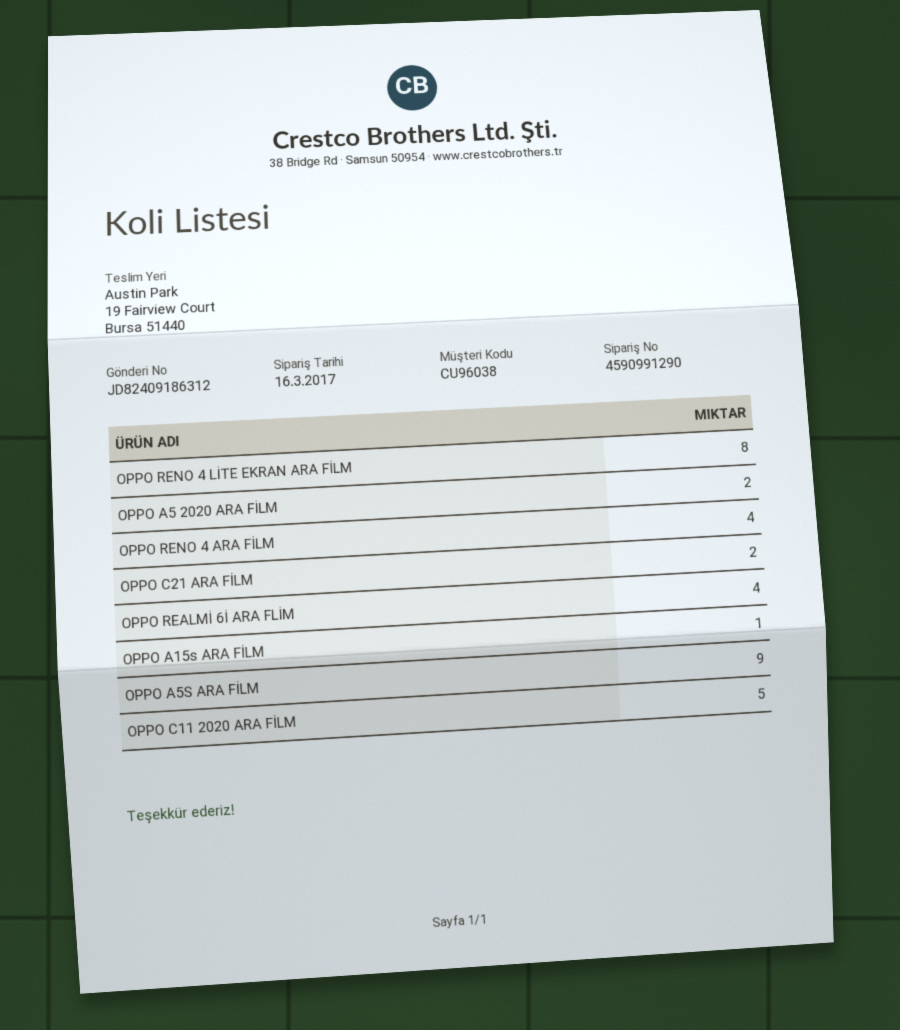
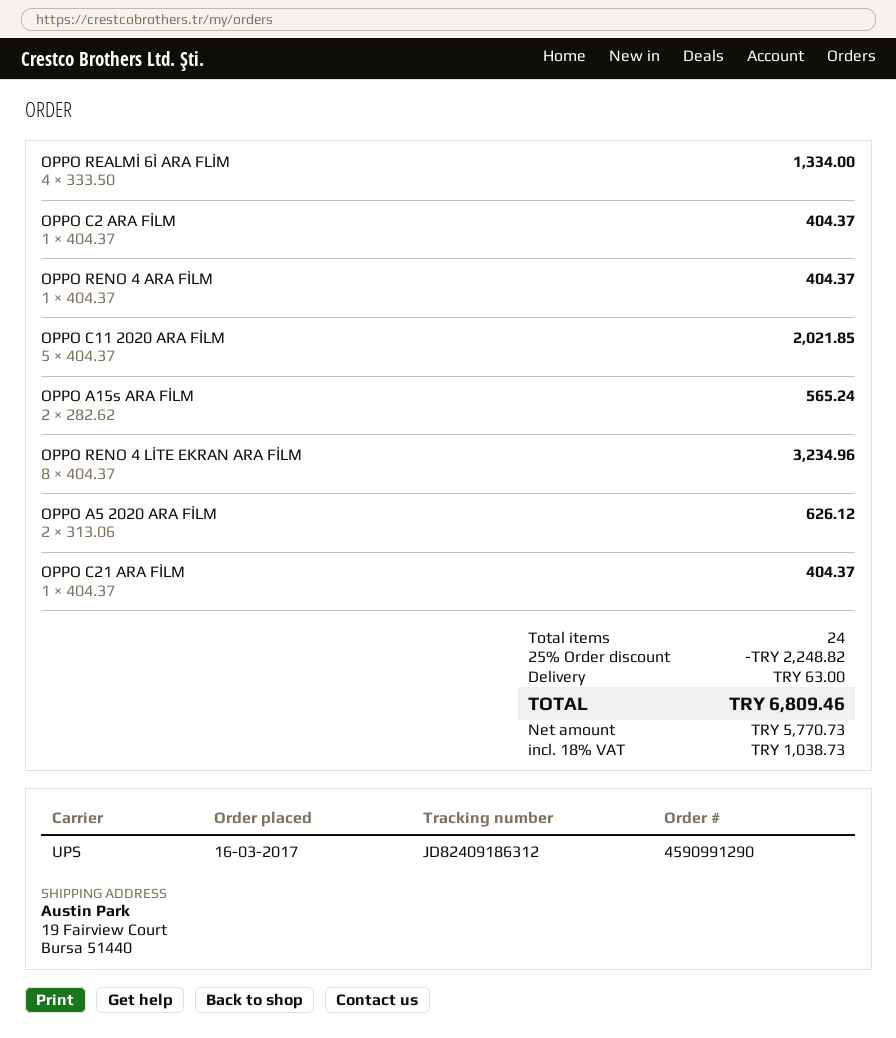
OPPO RENO 4 ARA FİLM: 4 -> 1
OPPO C21 ARA FİLM: 2 -> 1
OPPO A15s ARA FİLM: 1 -> 2
OPPO A5S ARA FİLM: 9 -> none
OPPO C2 ARA FİLM: none -> 1

